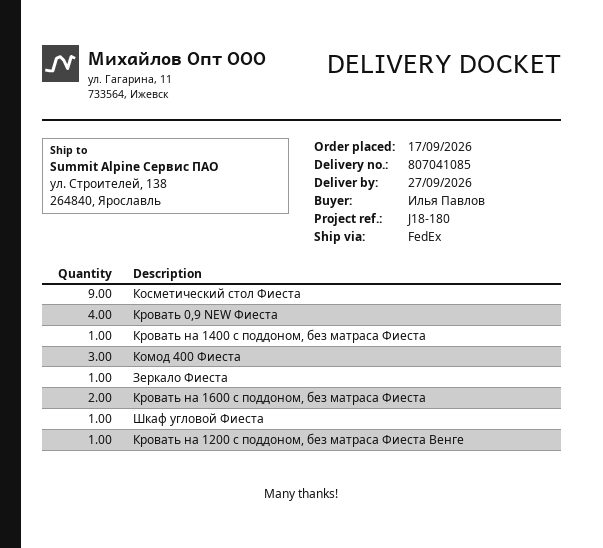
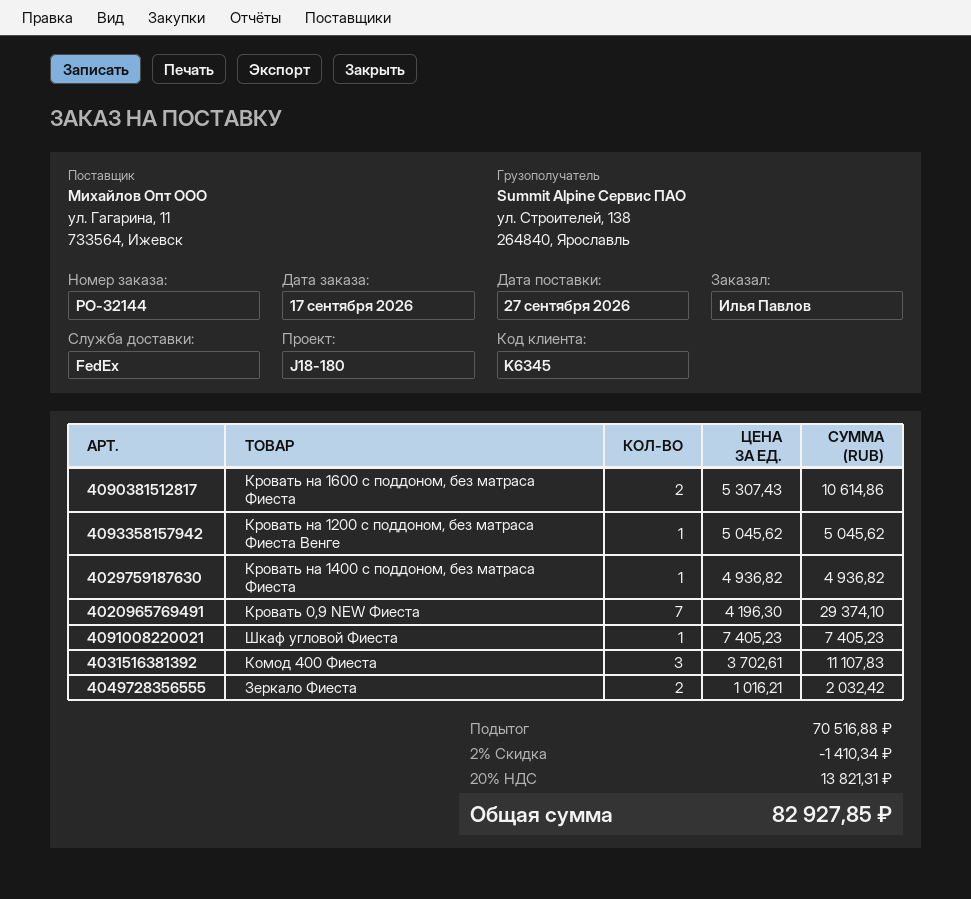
Косметический стол Фиеста: 9 -> none
Кровать 0,9 NEW Фиеста: 4 -> 7
Зеркало Фиеста: 1 -> 2

